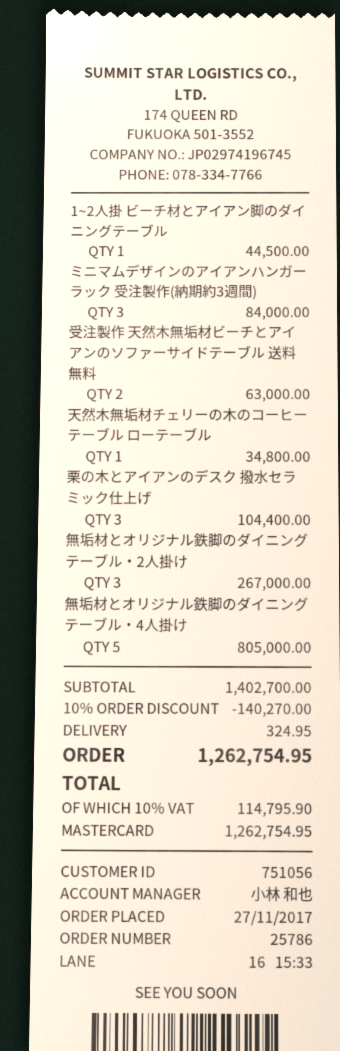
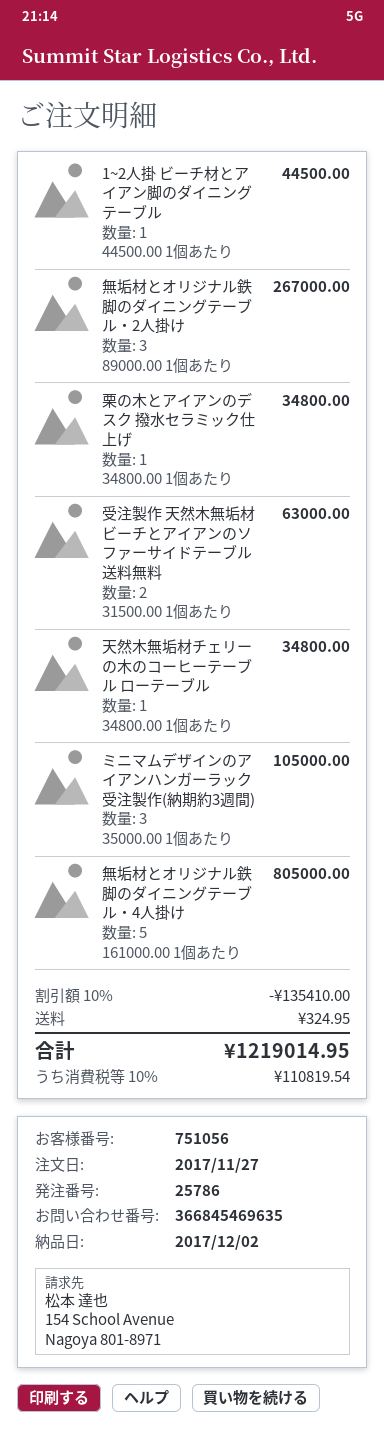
ミニマムデザインのアイアンハンガーラック 受注製作(納期約3週間): 3 for 84000.00 -> 3 for 105000.00
栗の木とアイアンのデスク 撥水セラミック仕上げ: 3 for 104400.00 -> 1 for 34800.00
discount: 10% = 140270.00 -> 10% = 135410.00
tax: 10% = 114795.90 -> 10% = 110819.54
total: 1262754.95 -> 1219014.95

